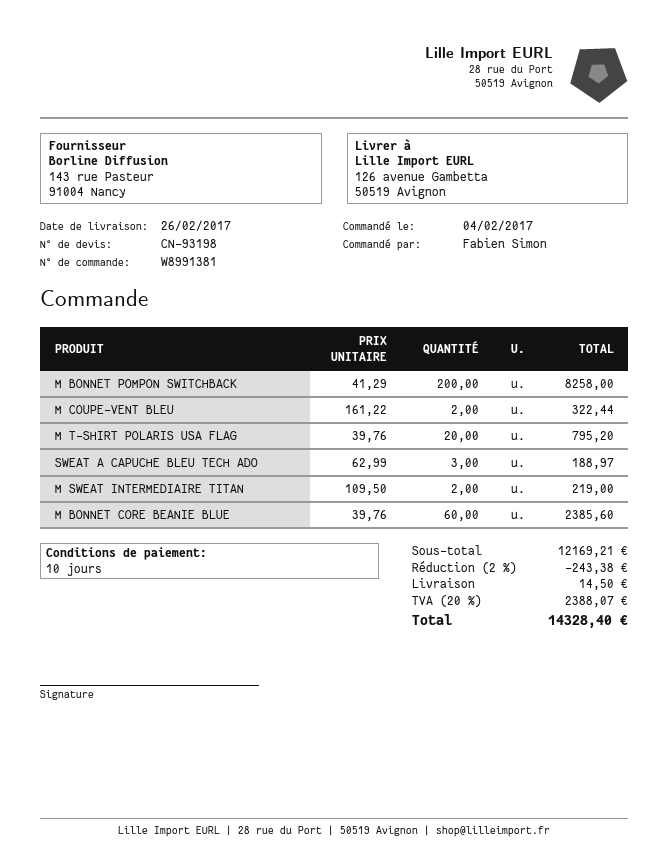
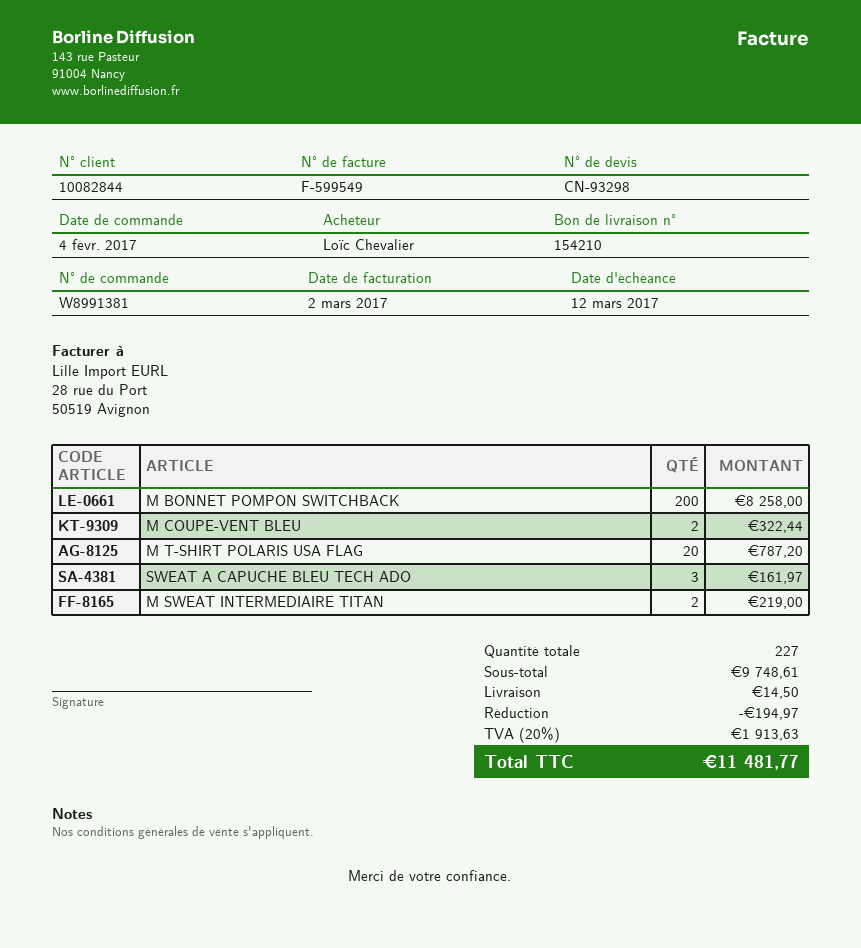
quote number: CN-93198 -> CN-93298
ordered by: Fabien Simon -> Loïc Chevalier
M T-SHIRT POLARIS USA FLAG: 20 for 795.20 -> 20 for 787.20
SWEAT A CAPUCHE BLEU TECH ADO: 3 for 188.97 -> 3 for 161.97
M BONNET CORE BEANIE BLUE: 60 for 2385.60 -> none
subtotal: 12169.21 -> 9748.61
discount: 243.38 -> 194.97
tax: 20% = 2388.07 -> 20% = 1913.63
total: 14328.40 -> 11481.77

